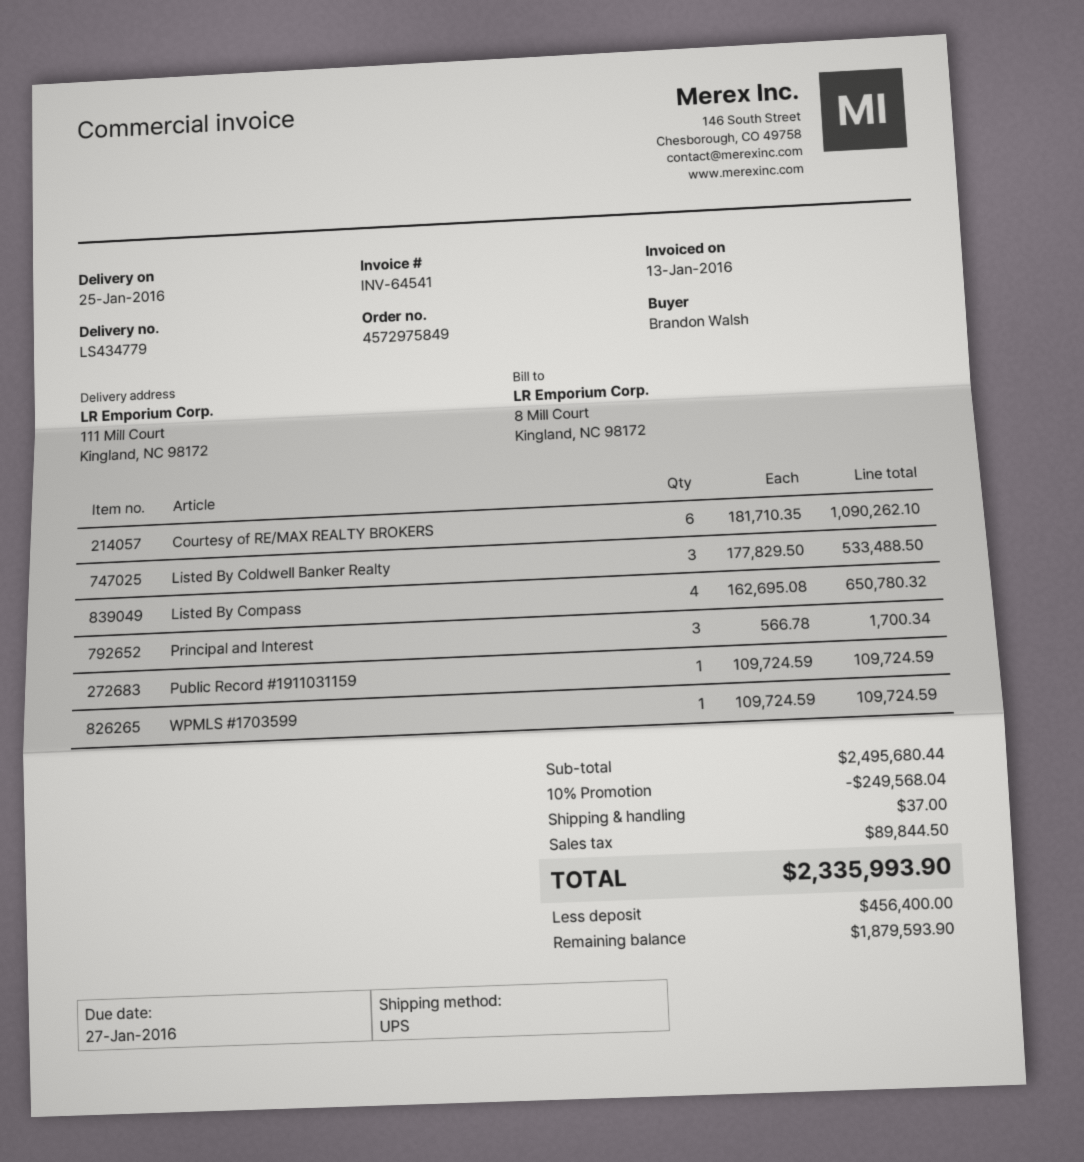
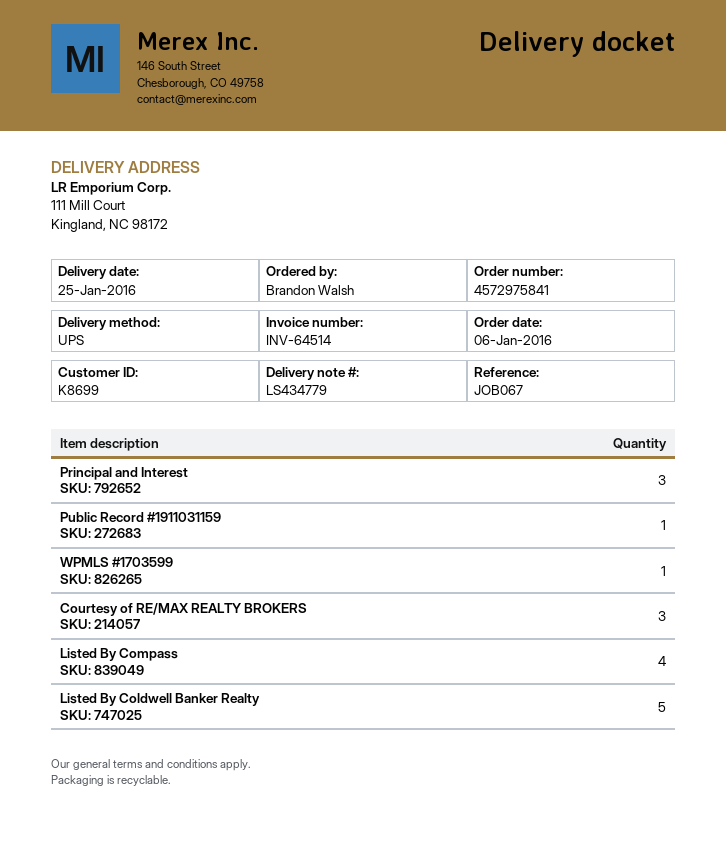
order number: 4572975849 -> 4572975841
invoice number: INV-64541 -> INV-64514
Courtesy of RE/MAX REALTY BROKERS: 6 -> 3
Listed By Coldwell Banker Realty: 3 -> 5

